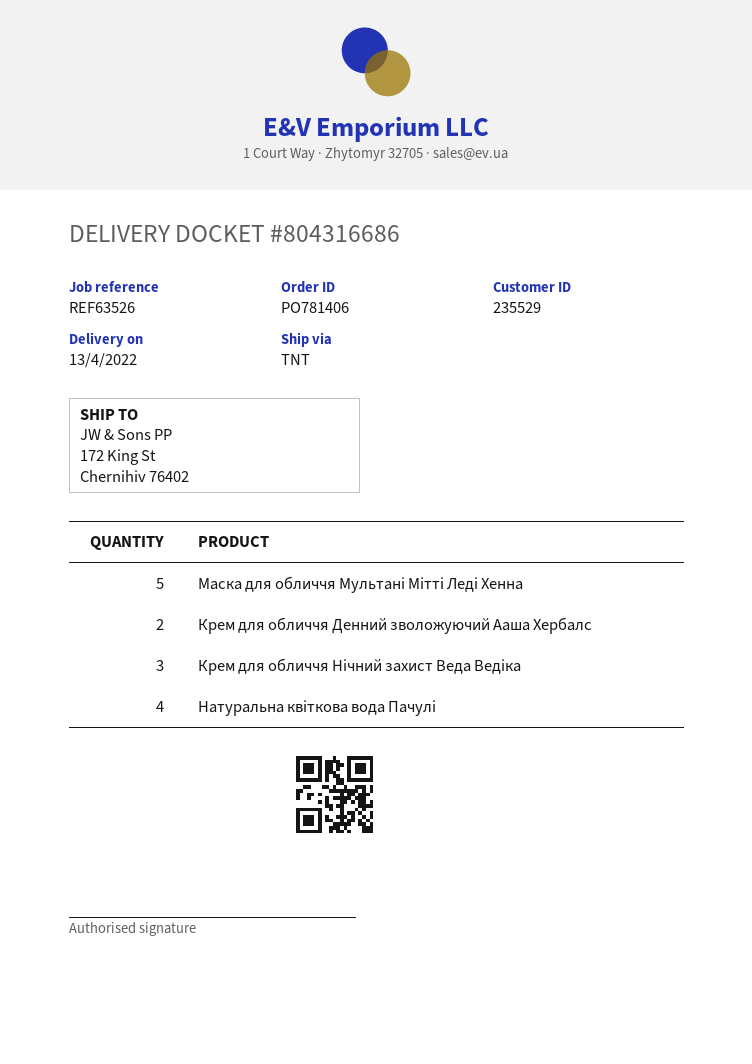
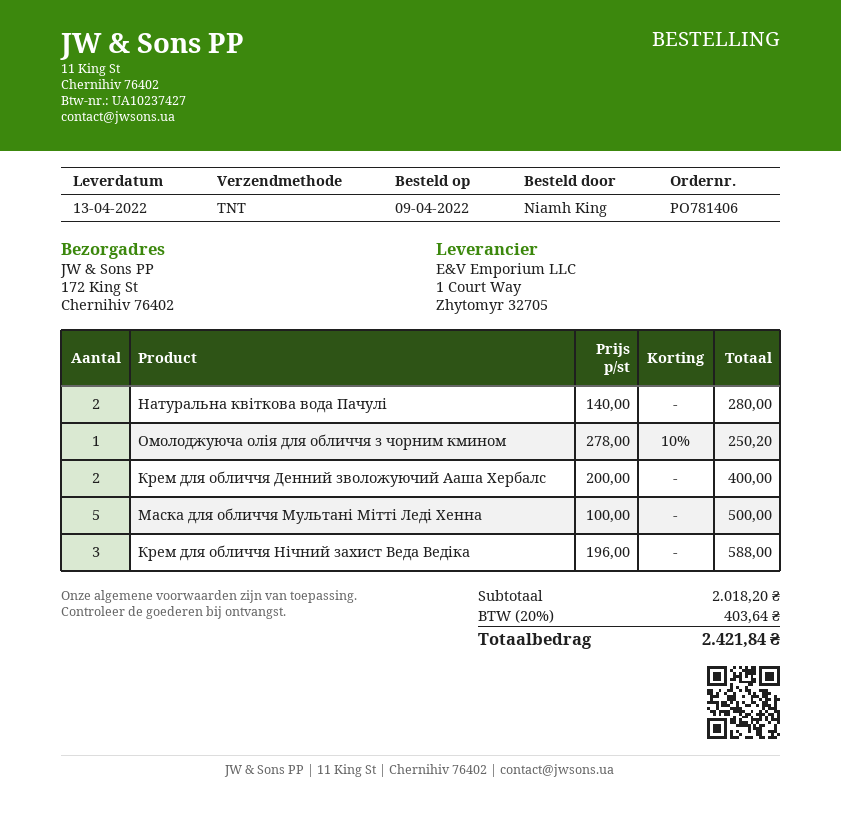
Натуральна квіткова вода Пачулі: 4 -> 2
Омолоджуюча олія для обличчя з чорним кмином: none -> 1

